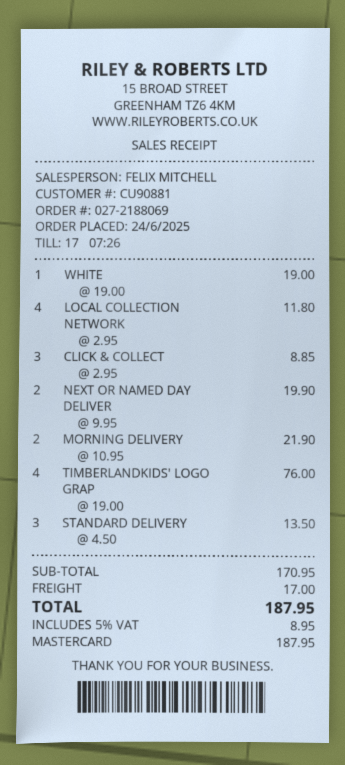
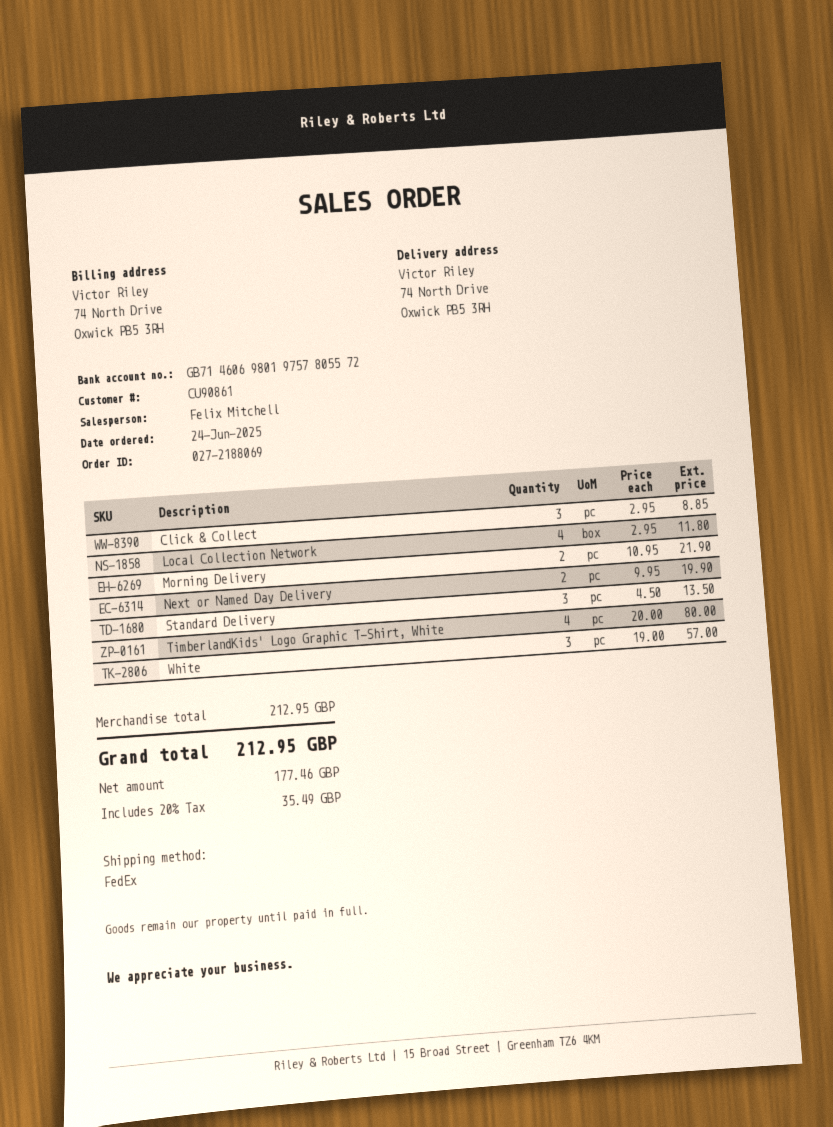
customer number: CU90881 -> CU90861
WHITE: 1 x 19.00 = 19.00 -> 3 x 19.00 = 57.00
TIMBERLANDKIDS' LOGO GRAP: 4 x 19.00 = 76.00 -> 4 x 20.00 = 80.00
subtotal: 170.95 -> 212.95
shipping: 17.00 -> none
tax: 5% = 8.95 -> 20% = 35.49
total: 187.95 -> 212.95

